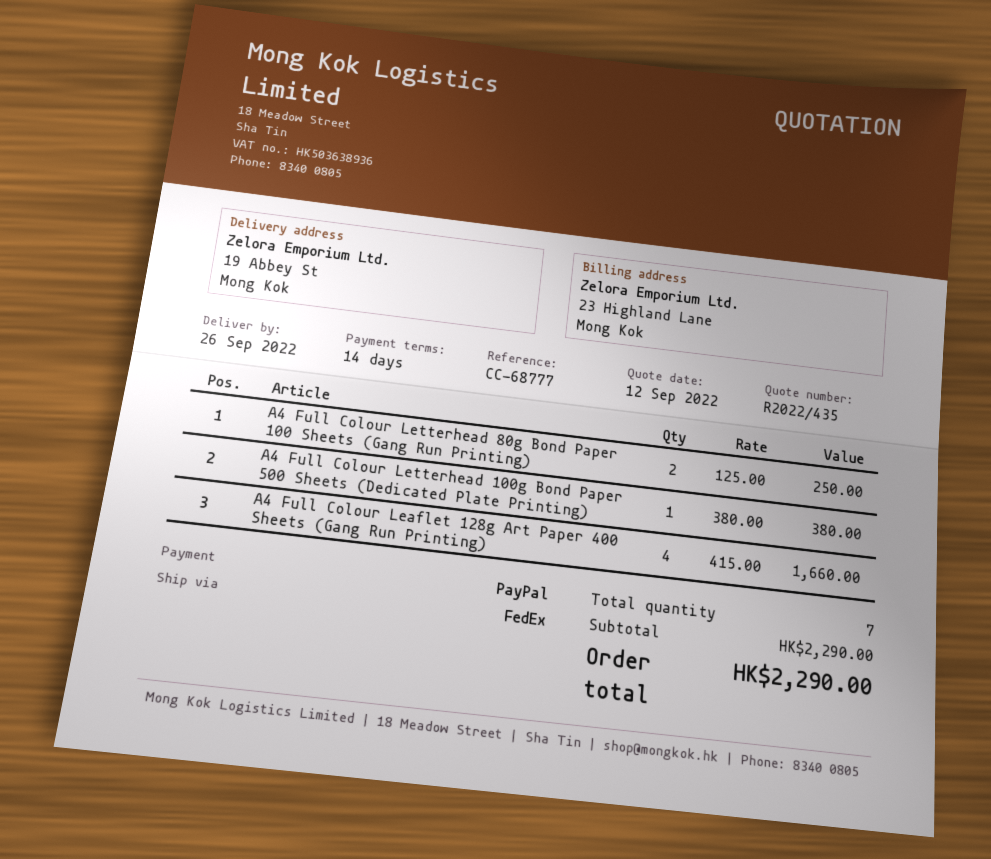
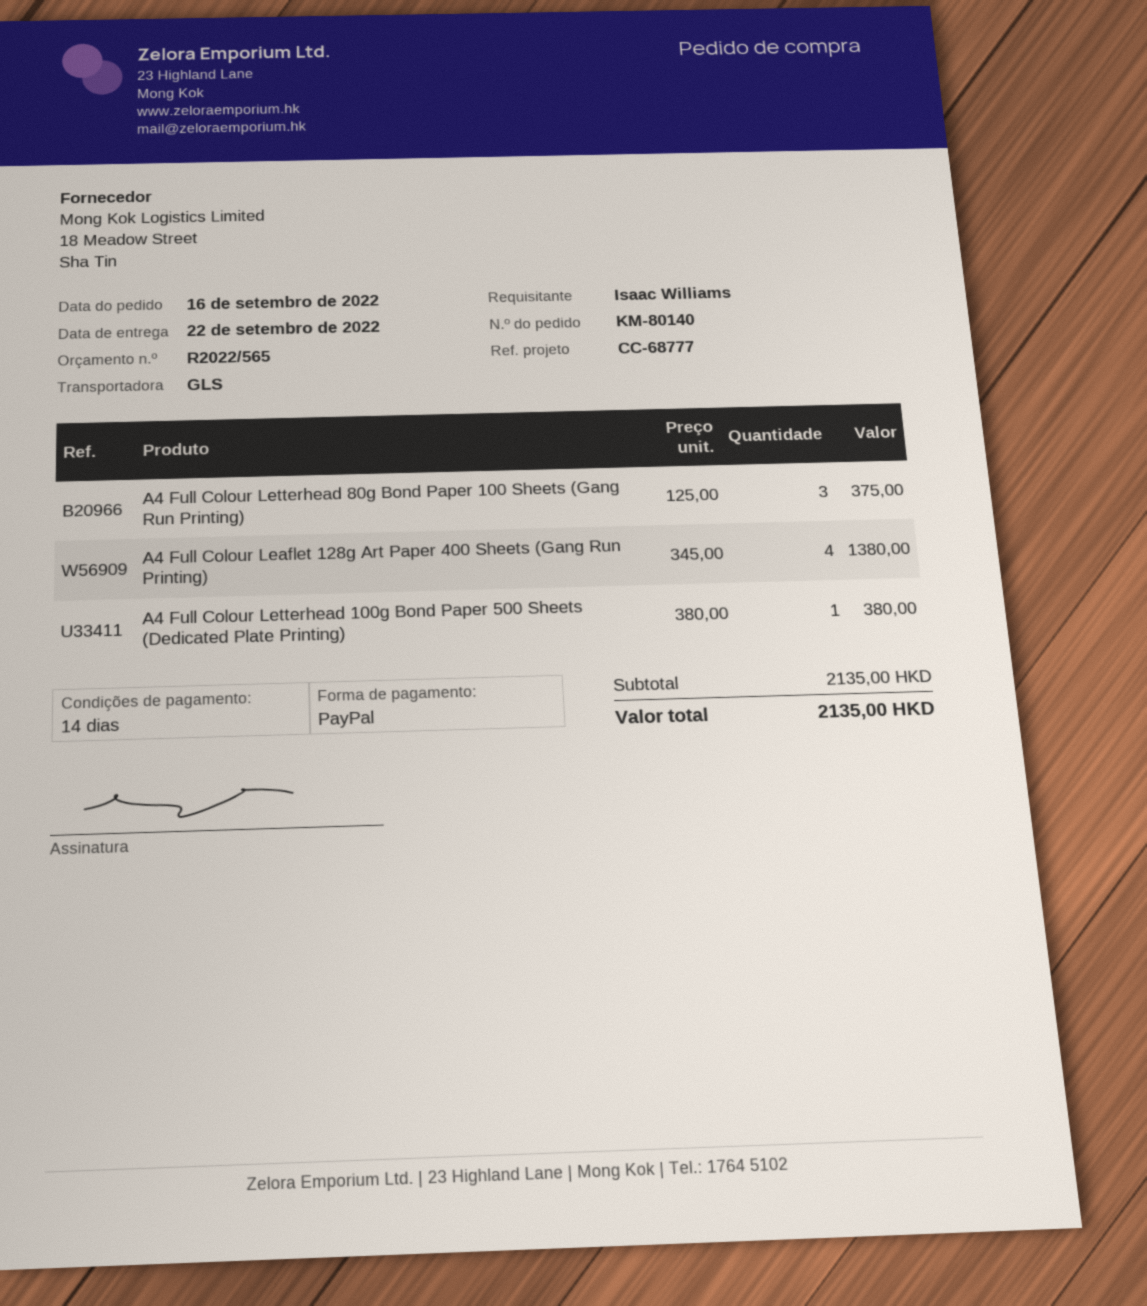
quote number: R2022/435 -> R2022/565
delivery date: 2022-09-26 -> 2022-09-22
shipping method: FedEx -> GLS
A4 Full Colour Letterhead 80g Bond Paper 100 Sheets (Gang Run Printing): 2 x 125.00 = 250.00 -> 3 x 125.00 = 375.00
A4 Full Colour Leaflet 128g Art Paper 400 Sheets (Gang Run Printing): 4 x 415.00 = 1660.00 -> 4 x 345.00 = 1380.00
subtotal: 2290.00 -> 2135.00
total: 2290.00 -> 2135.00

